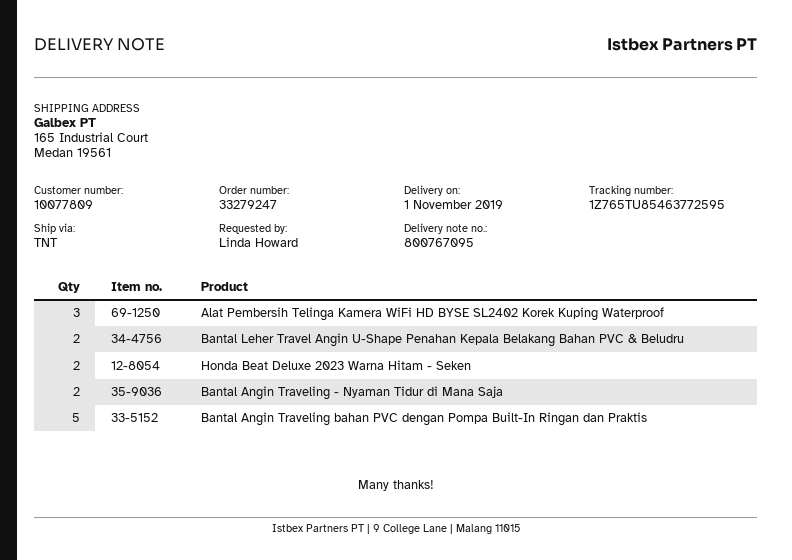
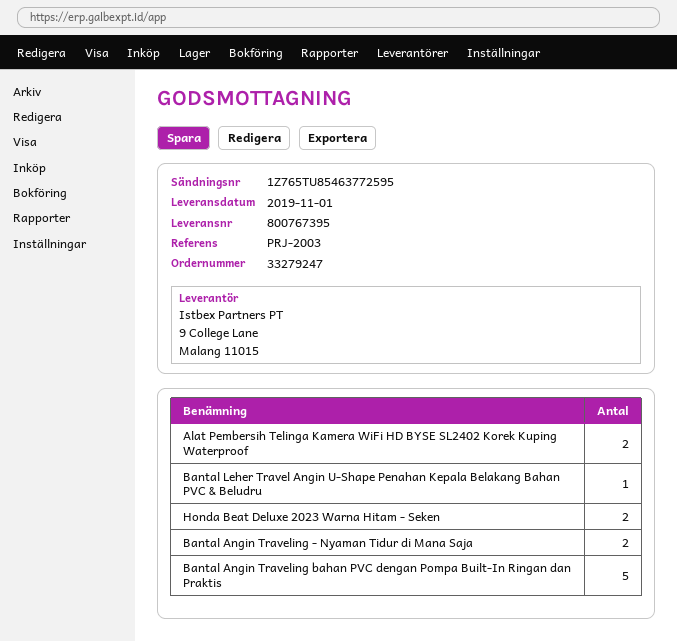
delivery note number: 800767095 -> 800767395
Alat Pembersih Telinga Kamera WiFi HD BYSE SL2402 Korek Kuping Waterproof: 3 -> 2
Bantal Leher Travel Angin U-Shape Penahan Kepala Belakang Bahan PVC & Beludru: 2 -> 1

